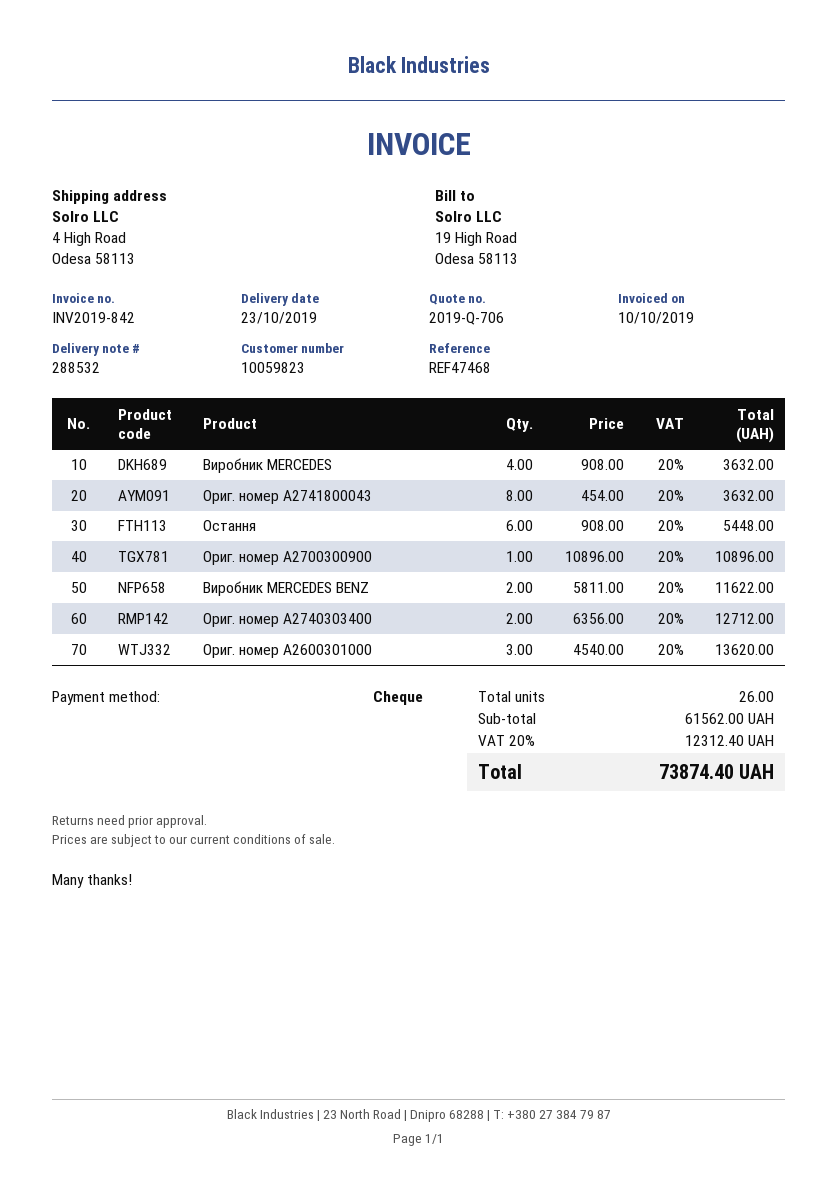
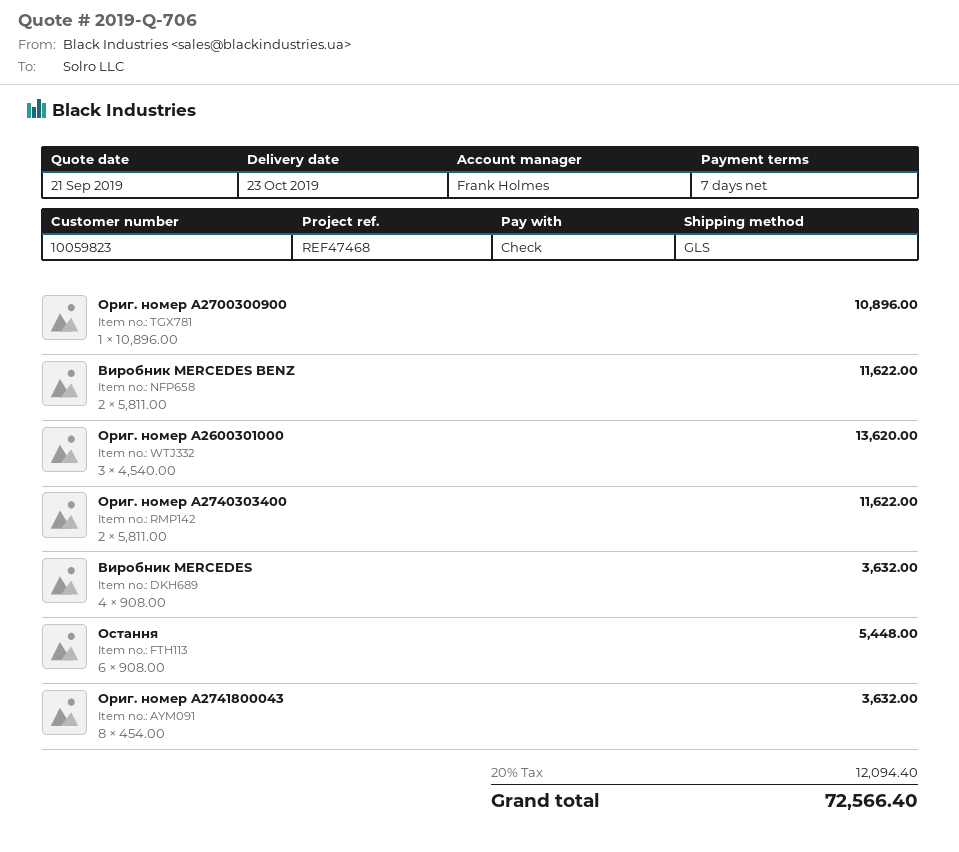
Ориг. номер A2740303400: 2 x 6356.00 = 12712.00 -> 2 x 5811.00 = 11622.00
tax: 20% = 12312.40 -> 20% = 12094.40
total: 73874.40 -> 72566.40

